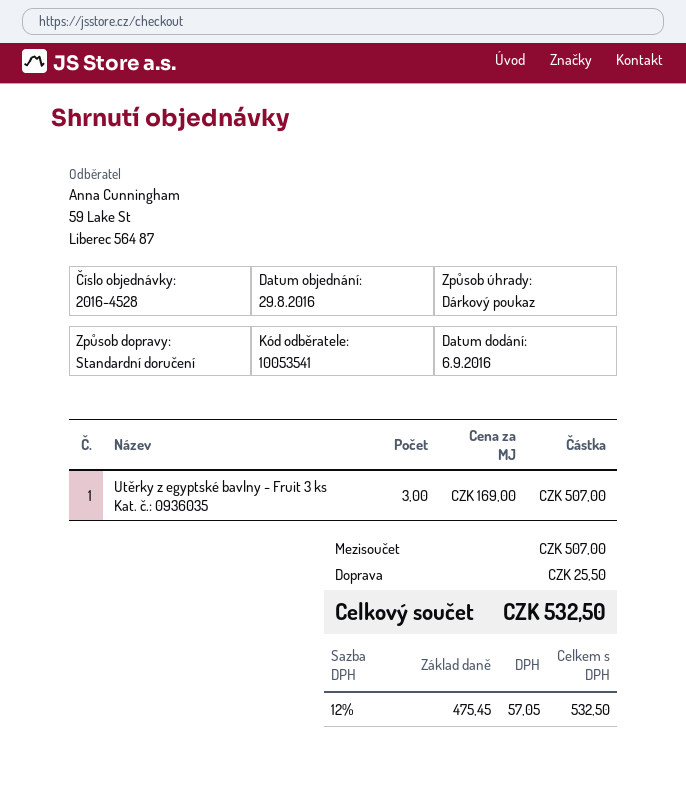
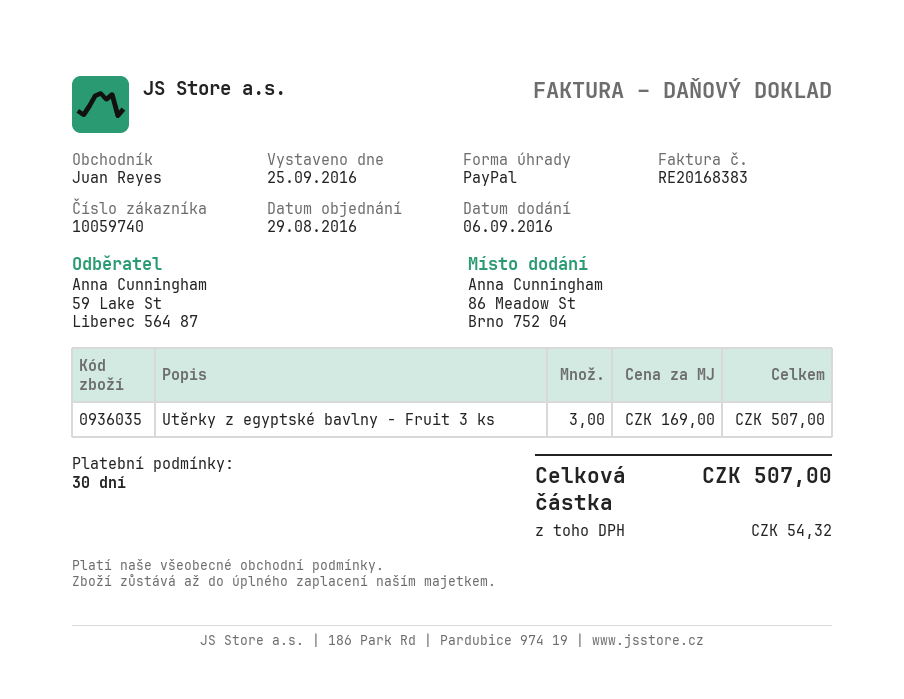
customer number: 10053541 -> 10059740
payment method: gift card -> PayPal
shipping: 25.50 -> none
tax: 57.05 -> 54.32
total: 532.50 -> 507.00

